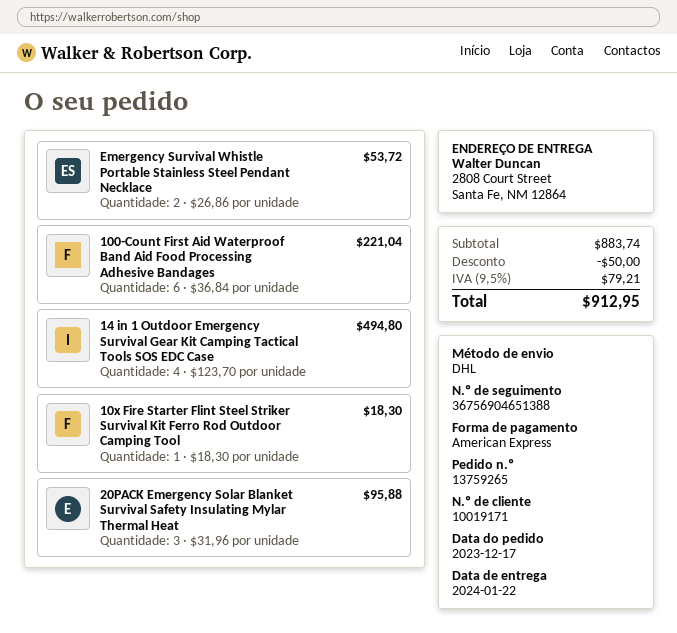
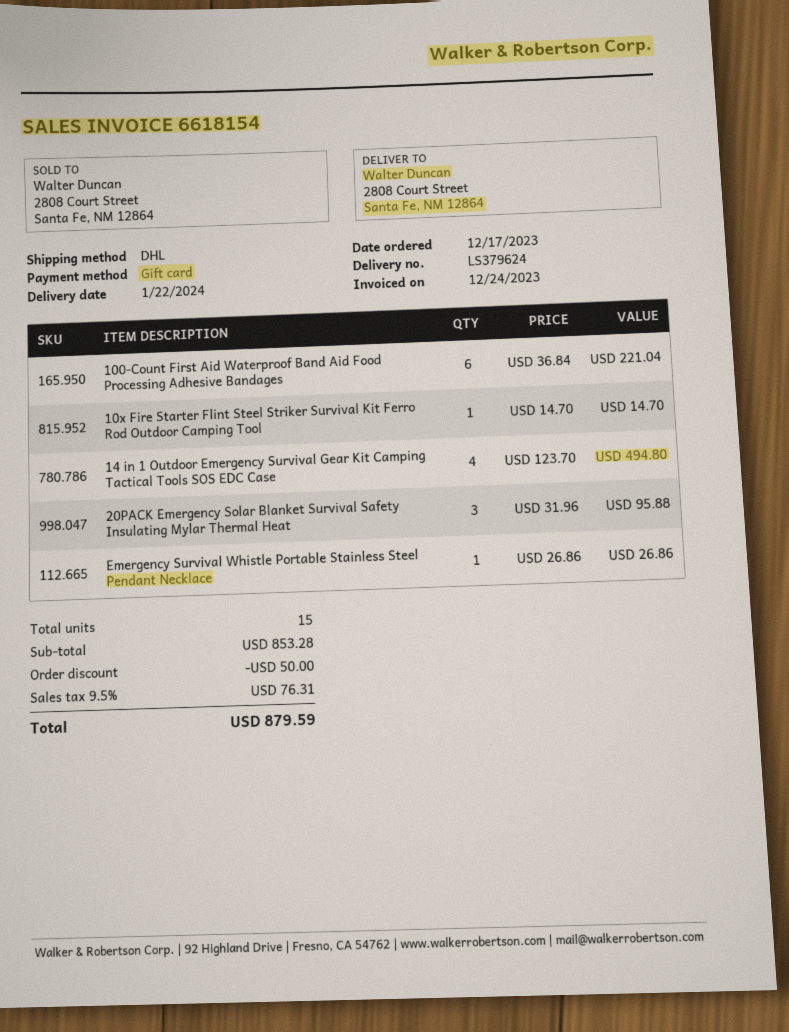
payment method: American Express -> gift card
Emergency Survival Whistle Portable Stainless Steel Pendant Necklace: 2 x 26.86 = 53.72 -> 1 x 26.86 = 26.86
10x Fire Starter Flint Steel Striker Survival Kit Ferro Rod Outdoor Camping Tool: 1 x 18.30 = 18.30 -> 1 x 14.70 = 14.70
subtotal: 883.74 -> 853.28
tax: 9.5% = 79.21 -> 9.5% = 76.31
total: 912.95 -> 879.59

